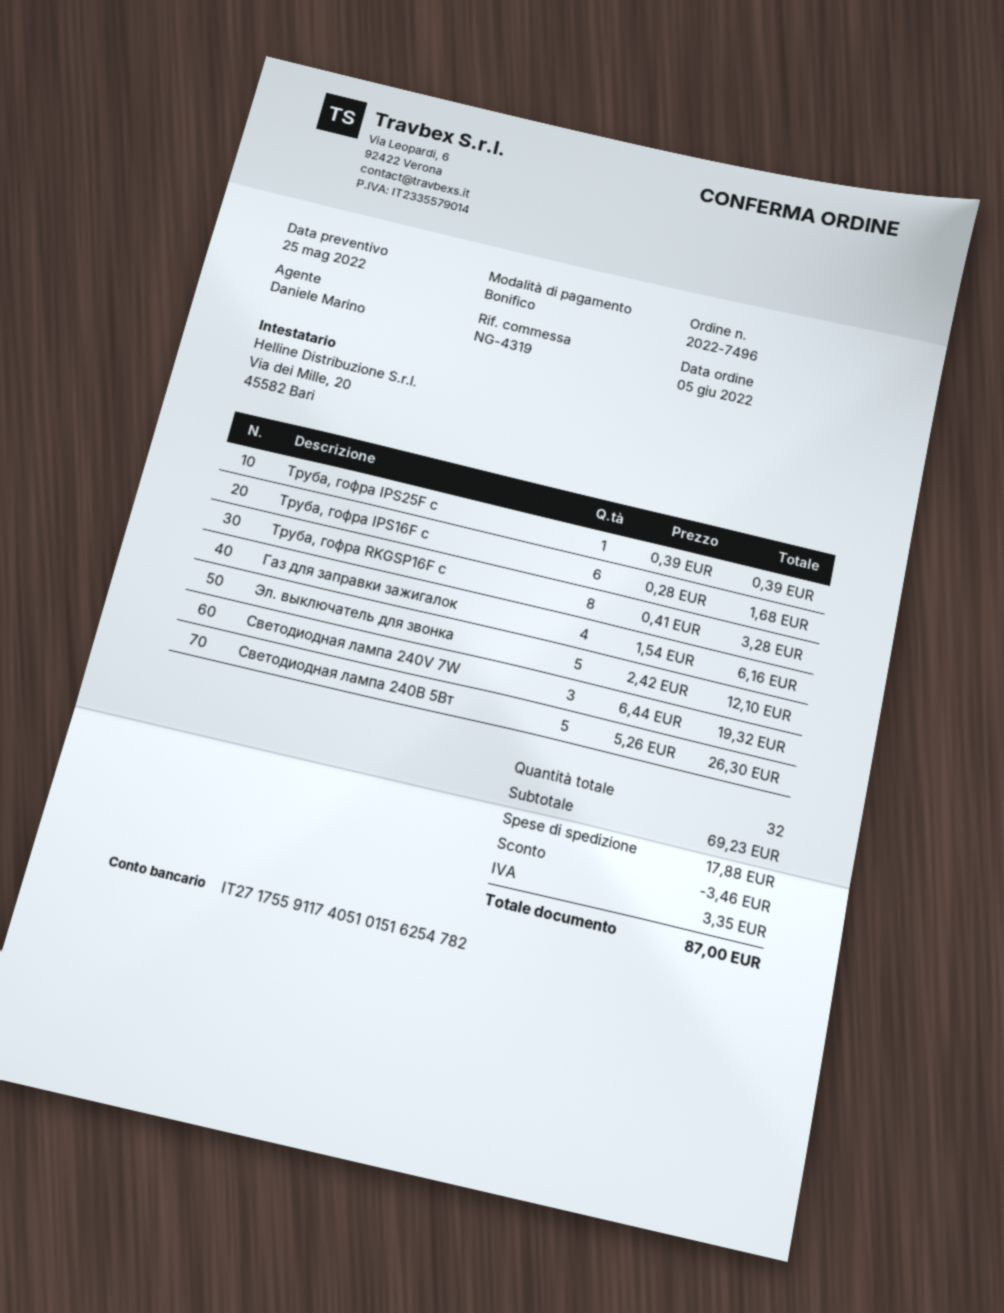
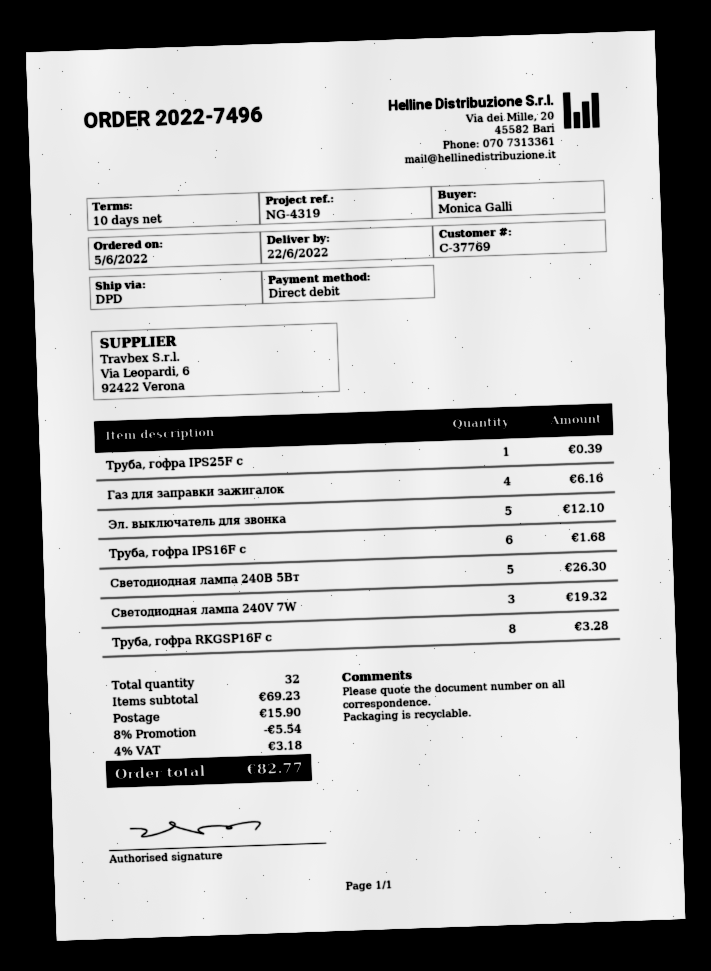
payment method: bank transfer -> direct debit
discount: 3.46 -> 5.54
shipping: 17.88 -> 15.90
tax: 3.35 -> 3.18
total: 87.00 -> 82.77

